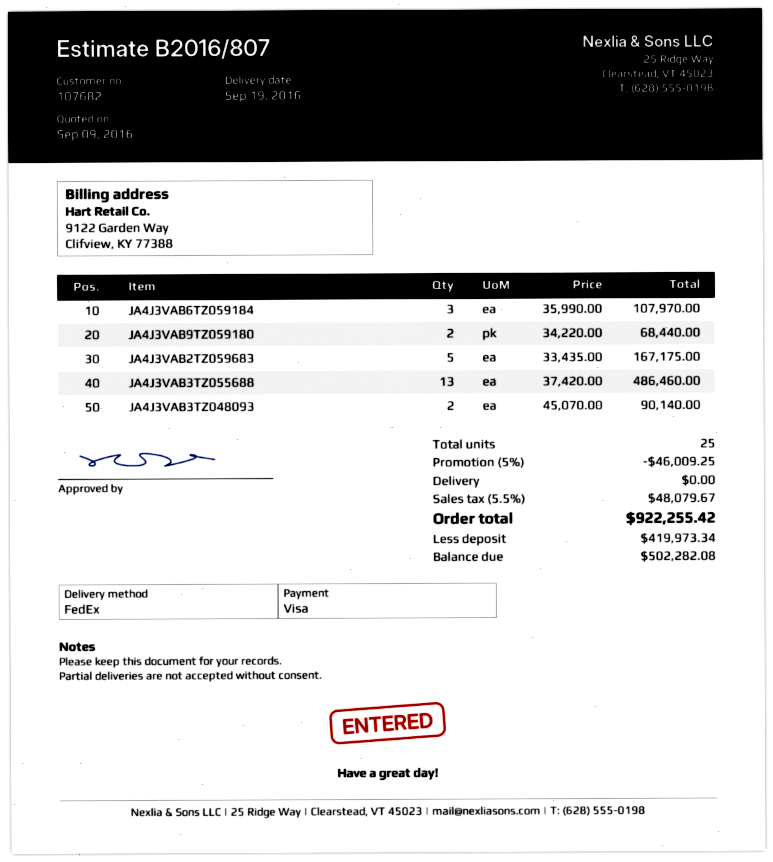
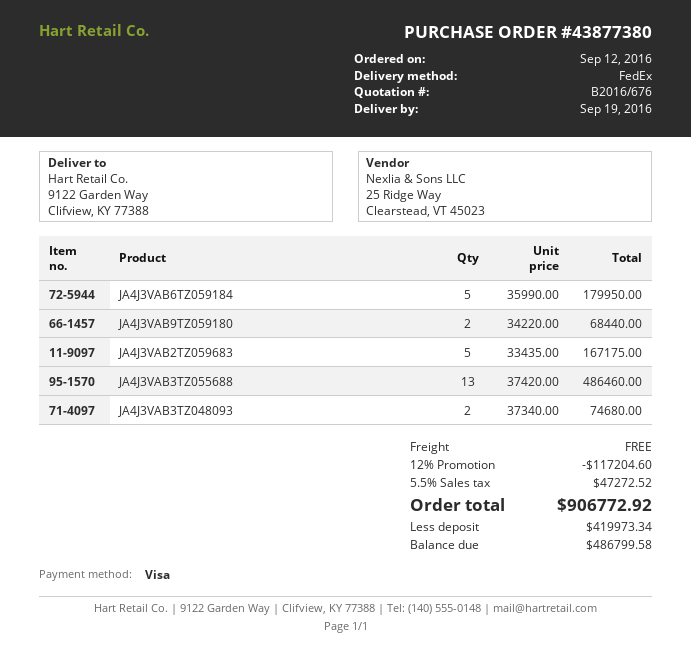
quote number: B2016/807 -> B2016/676
JA4J3VAB6TZ059184: 3 x 35990.00 = 107970.00 -> 5 x 35990.00 = 179950.00
JA4J3VAB3TZ048093: 2 x 45070.00 = 90140.00 -> 2 x 37340.00 = 74680.00
discount: 5% = 46009.25 -> 12% = 117204.60
tax: 5.5% = 48079.67 -> 5.5% = 47272.52
total: 922255.42 -> 906772.92
balance: 502282.08 -> 486799.58

